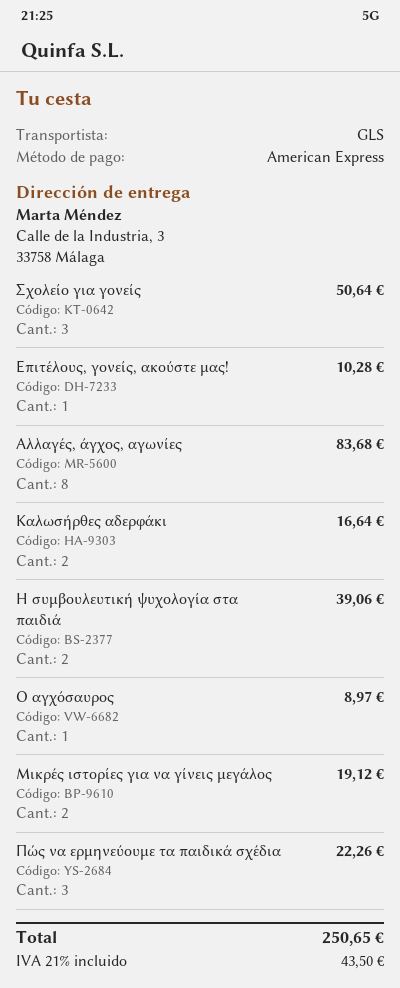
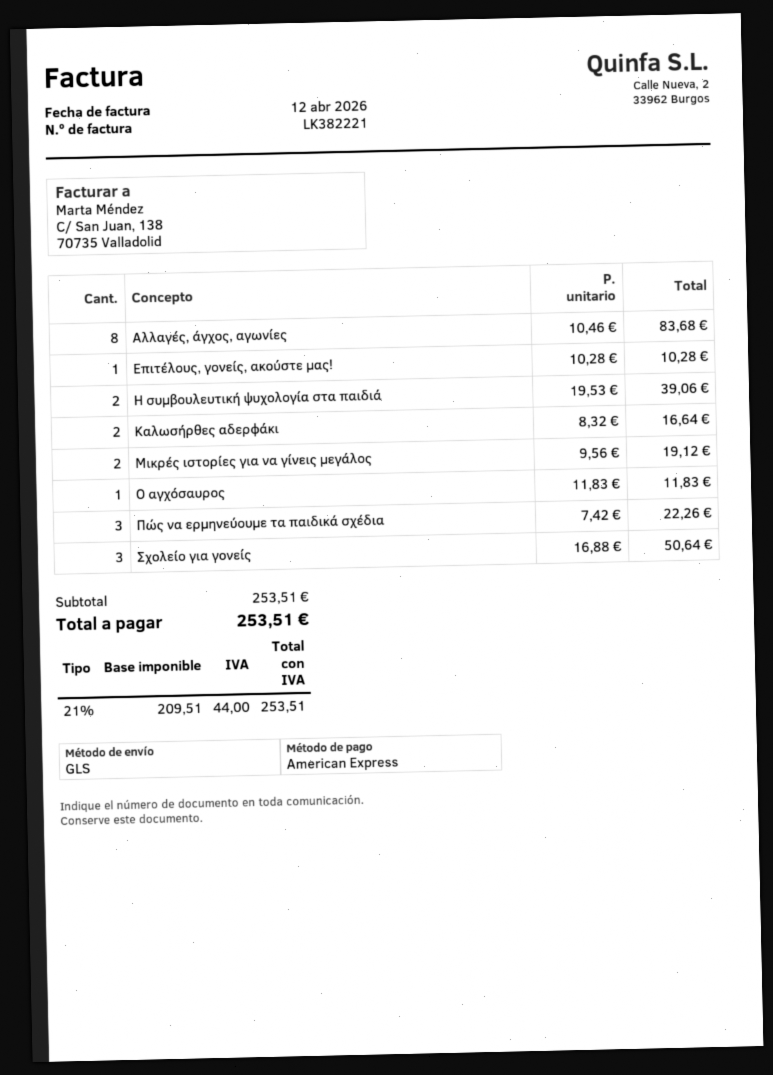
Ο αγχόσαυρος: 1 for 8.97 -> 1 for 11.83
tax: 21% = 43.50 -> 21% = 44.00
total: 250.65 -> 253.51

